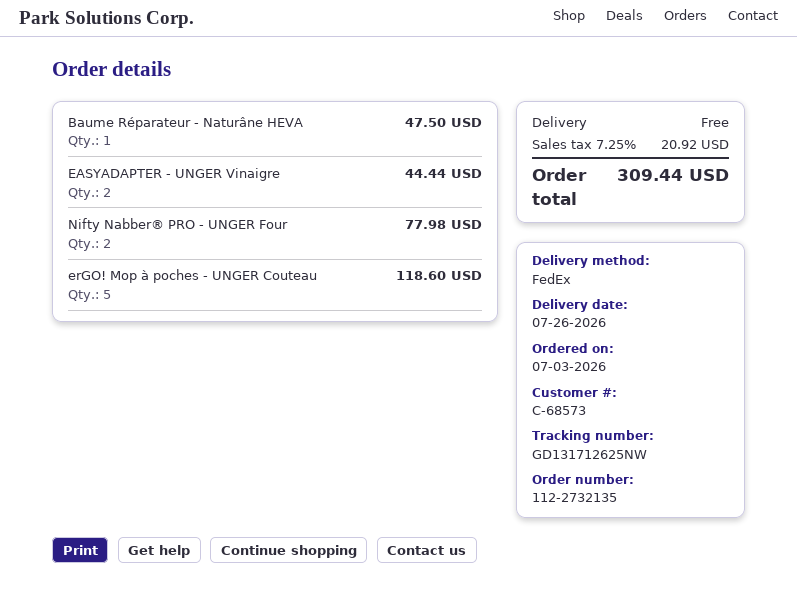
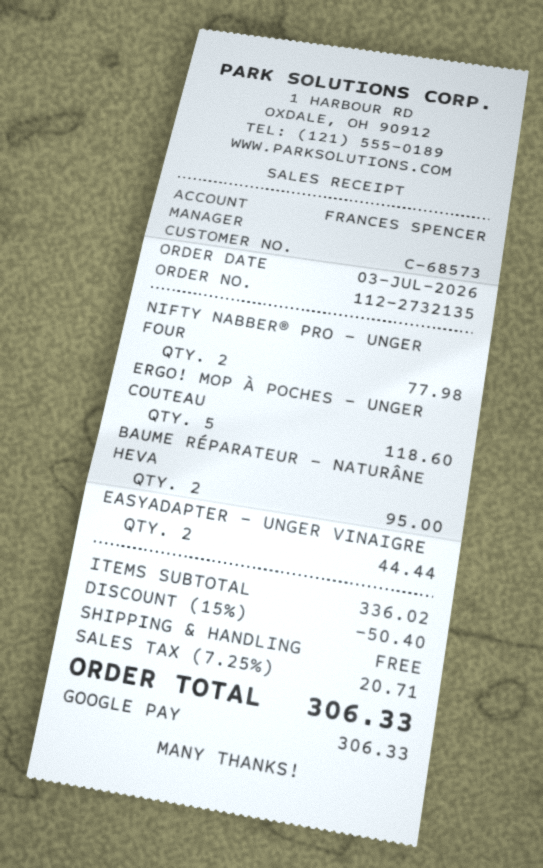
Baume Réparateur - Naturâne HEVA: 1 for 47.50 -> 2 for 95.00
discount: none -> 15% = 50.40
tax: 7.25% = 20.92 -> 7.25% = 20.71
total: 309.44 -> 306.33

